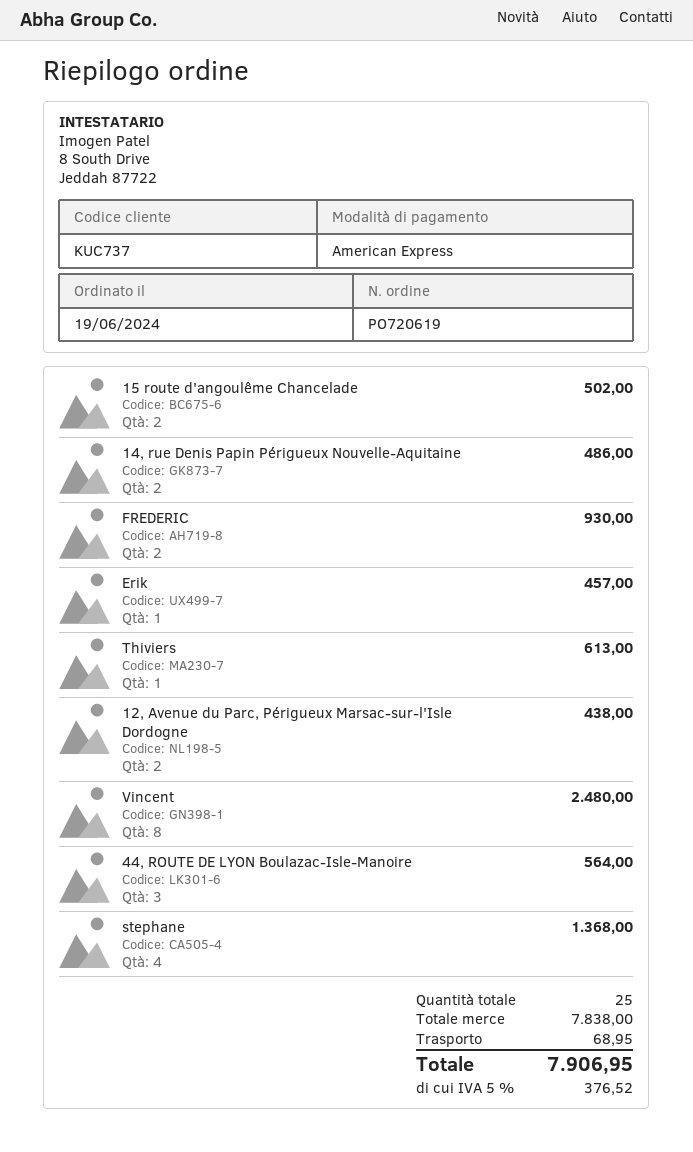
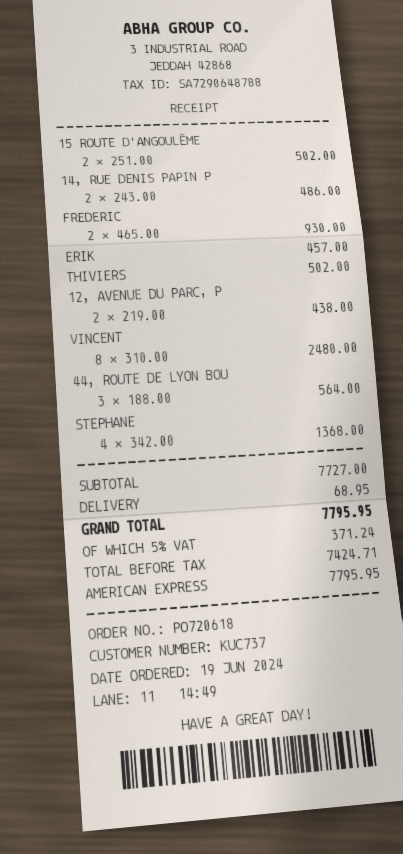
order number: PO720619 -> PO720618
Thiviers: 1 for 613.00 -> 1 for 502.00
subtotal: 7838.00 -> 7727.00
tax: 5% = 376.52 -> 5% = 371.24
total: 7906.95 -> 7795.95

